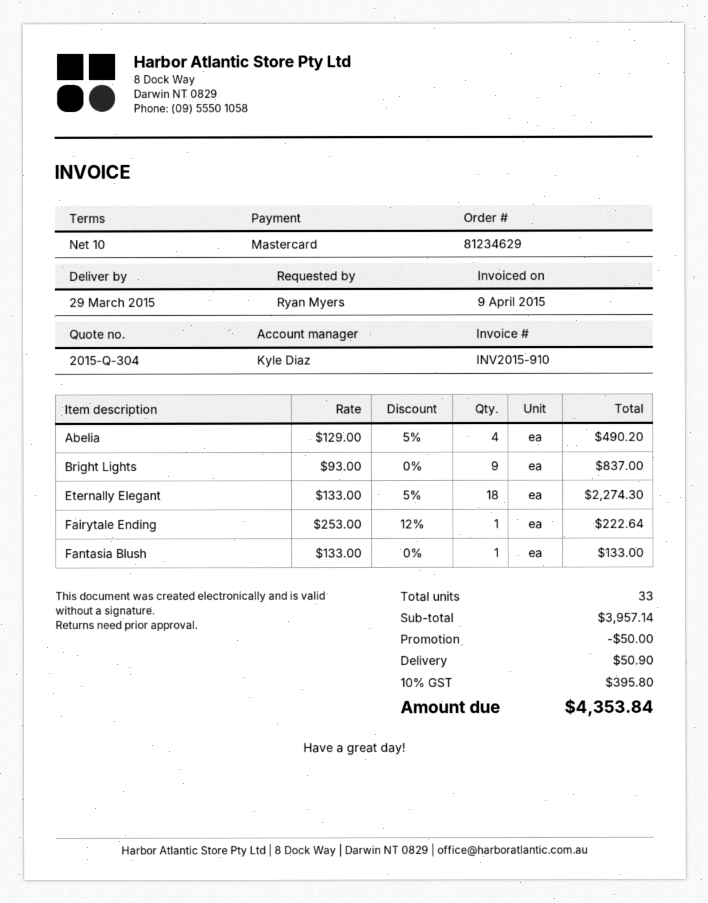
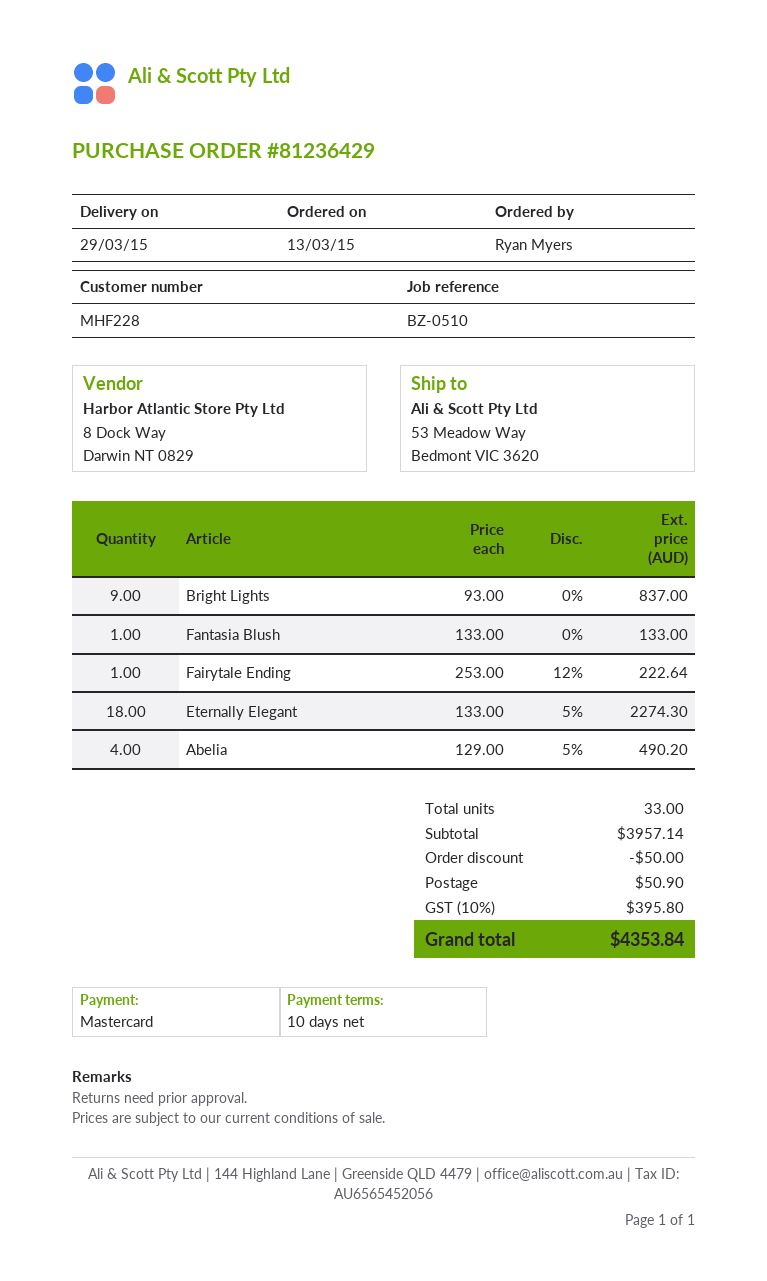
order number: 81234629 -> 81236429

